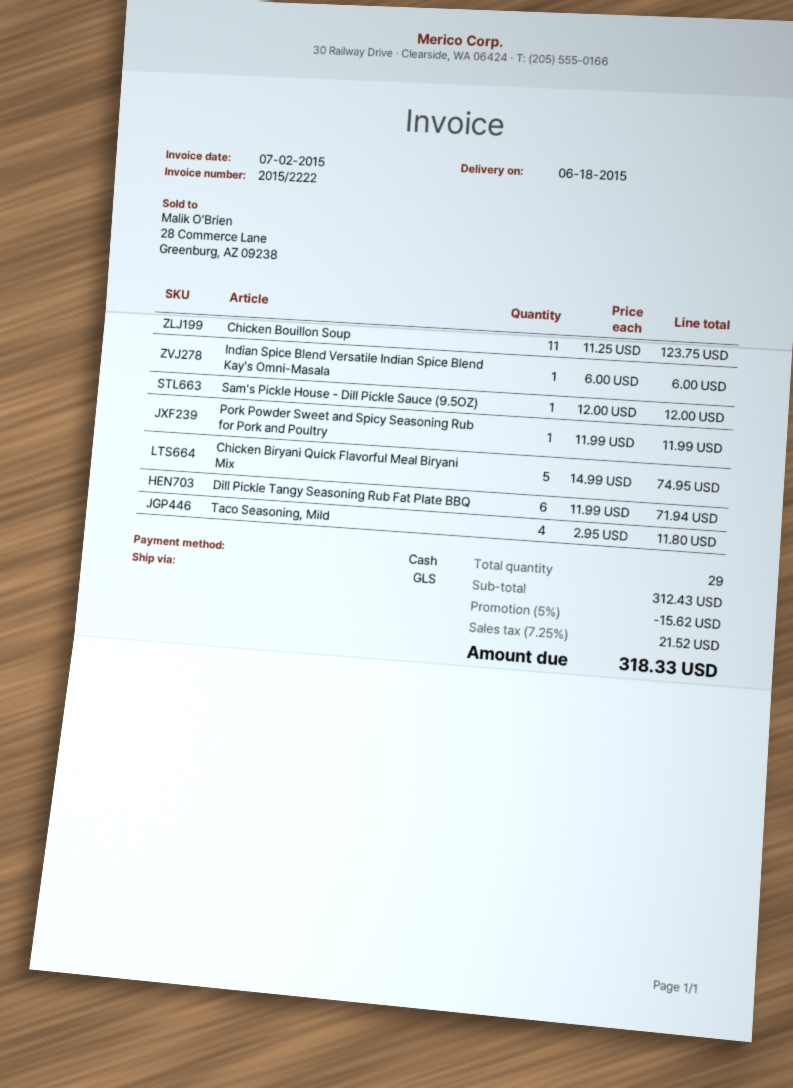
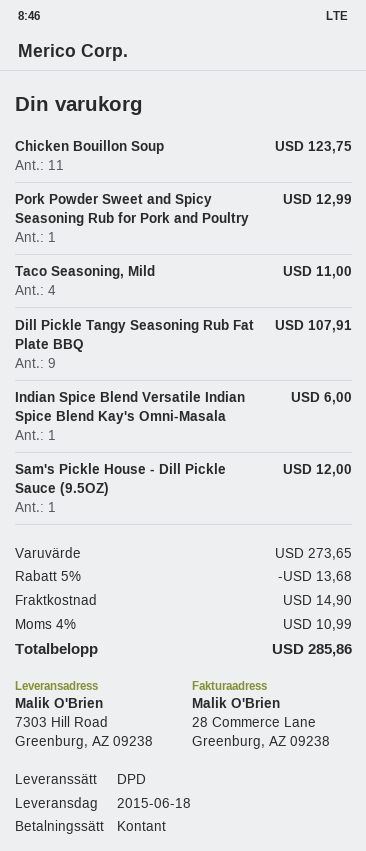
shipping method: GLS -> DPD
Pork Powder Sweet and Spicy Seasoning Rub for Pork and Poultry: 1 for 11.99 -> 1 for 12.99
Chicken Biryani Quick Flavorful Meal Biryani Mix: 5 for 74.95 -> none
Dill Pickle Tangy Seasoning Rub Fat Plate BBQ: 6 for 71.94 -> 9 for 107.91
Taco Seasoning, Mild: 4 for 11.80 -> 4 for 11.00
subtotal: 312.43 -> 273.65
discount: 5% = 15.62 -> 5% = 13.68
shipping: none -> 14.90
tax: 7.25% = 21.52 -> 4% = 10.99
total: 318.33 -> 285.86

